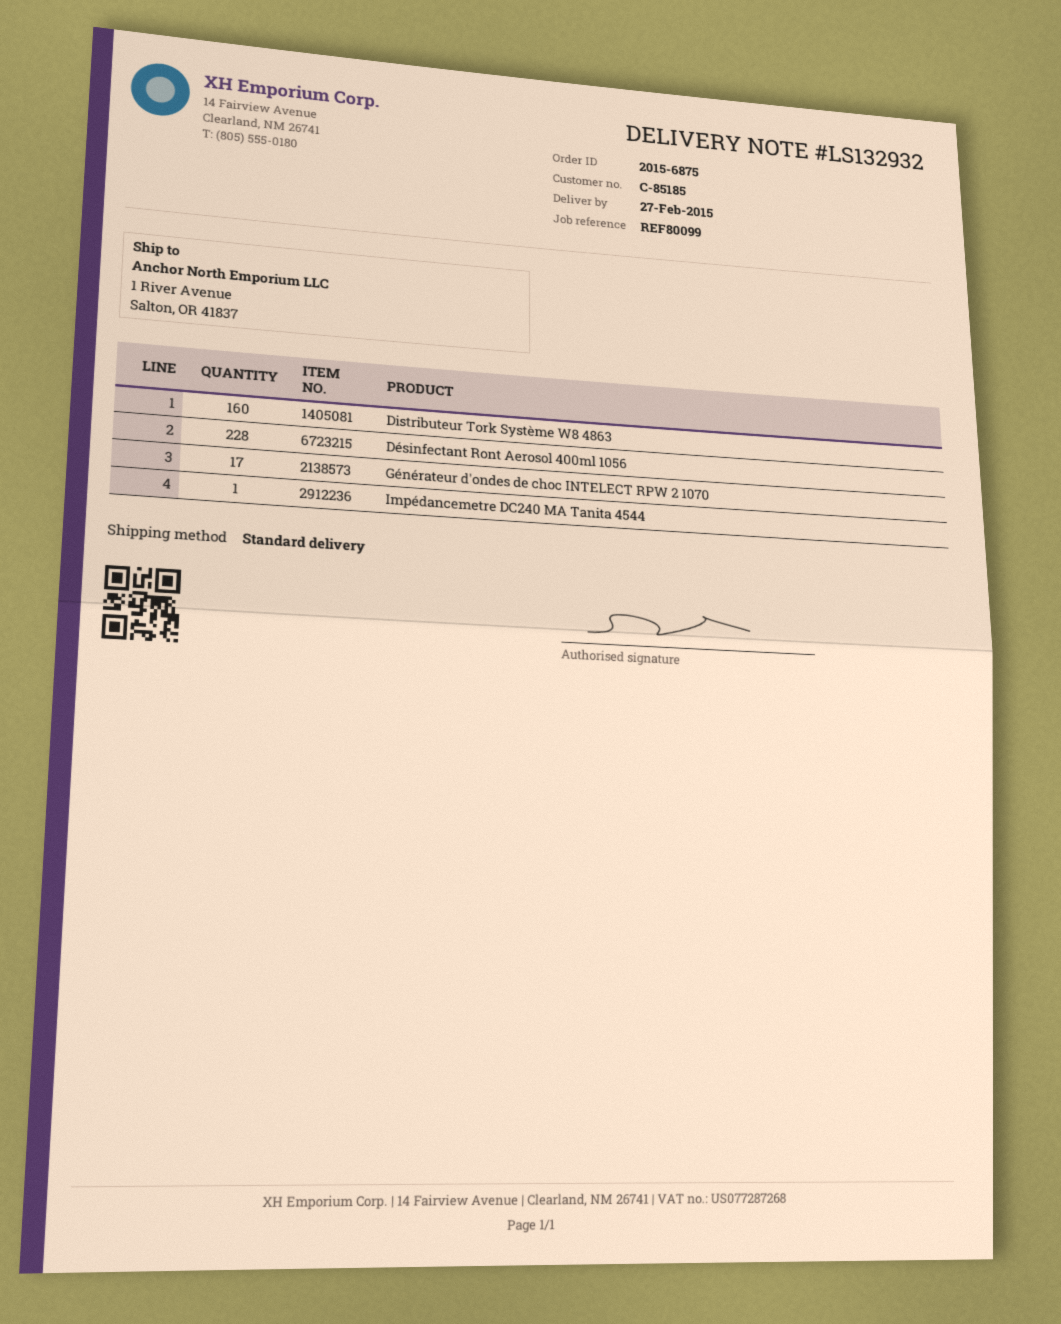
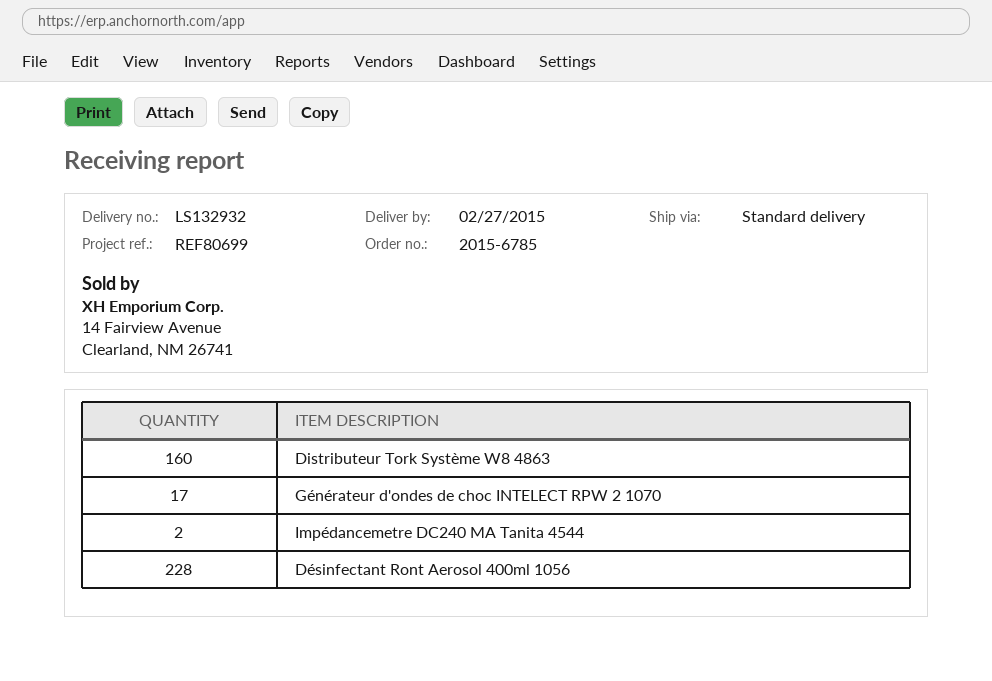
order number: 2015-6875 -> 2015-6785
reference: REF80099 -> REF80699
Impédancemetre DC240 MA Tanita 4544: 1 -> 2

